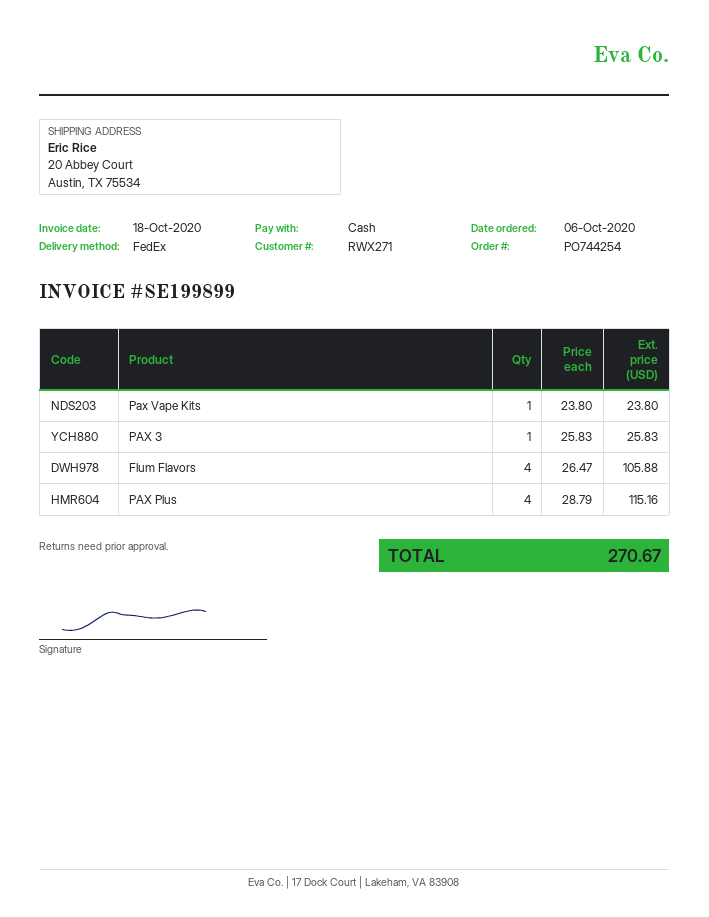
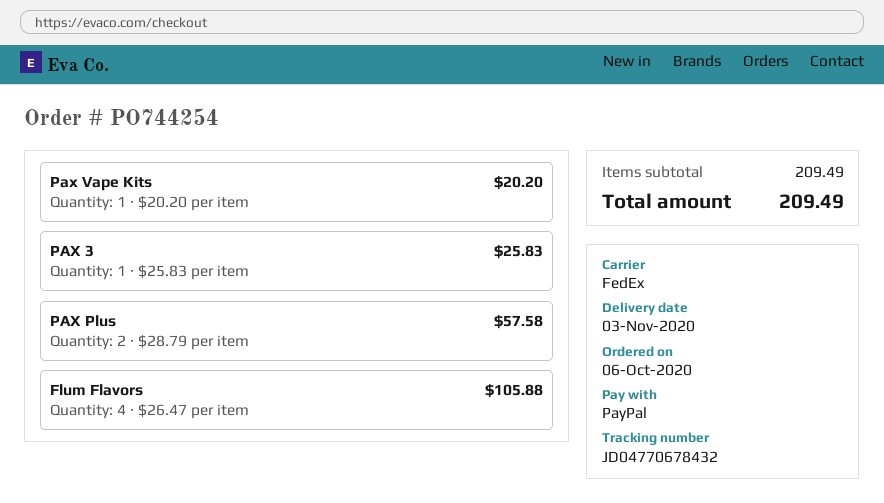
payment method: cash -> PayPal
Pax Vape Kits: 1 x 23.80 = 23.80 -> 1 x 20.20 = 20.20
PAX Plus: 4 x 28.79 = 115.16 -> 2 x 28.79 = 57.58
total: 270.67 -> 209.49

